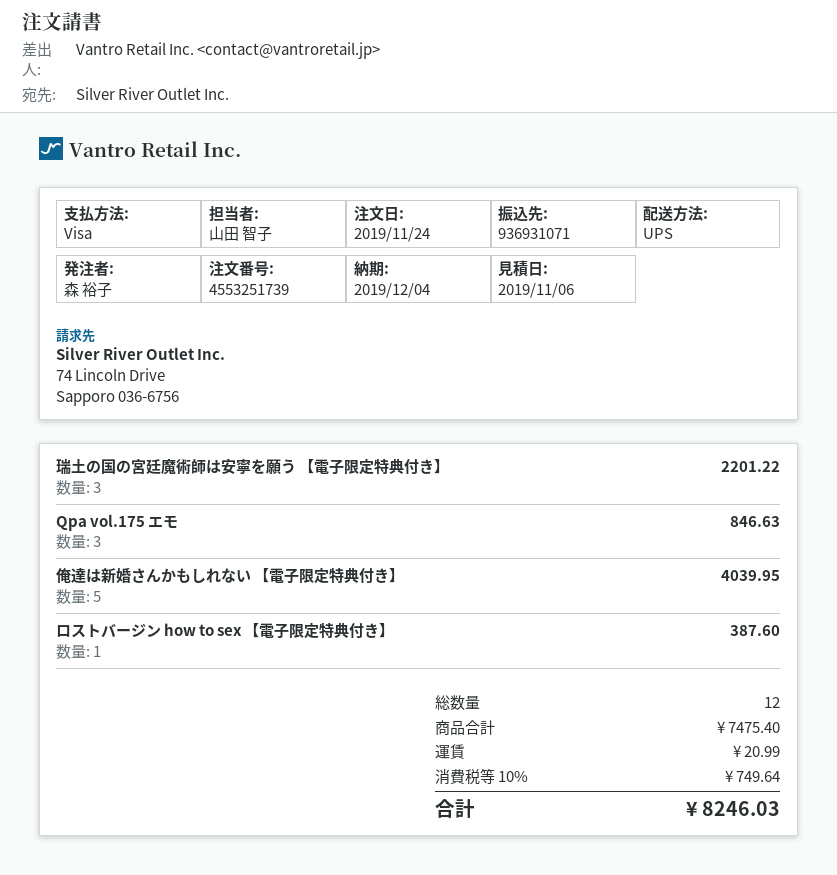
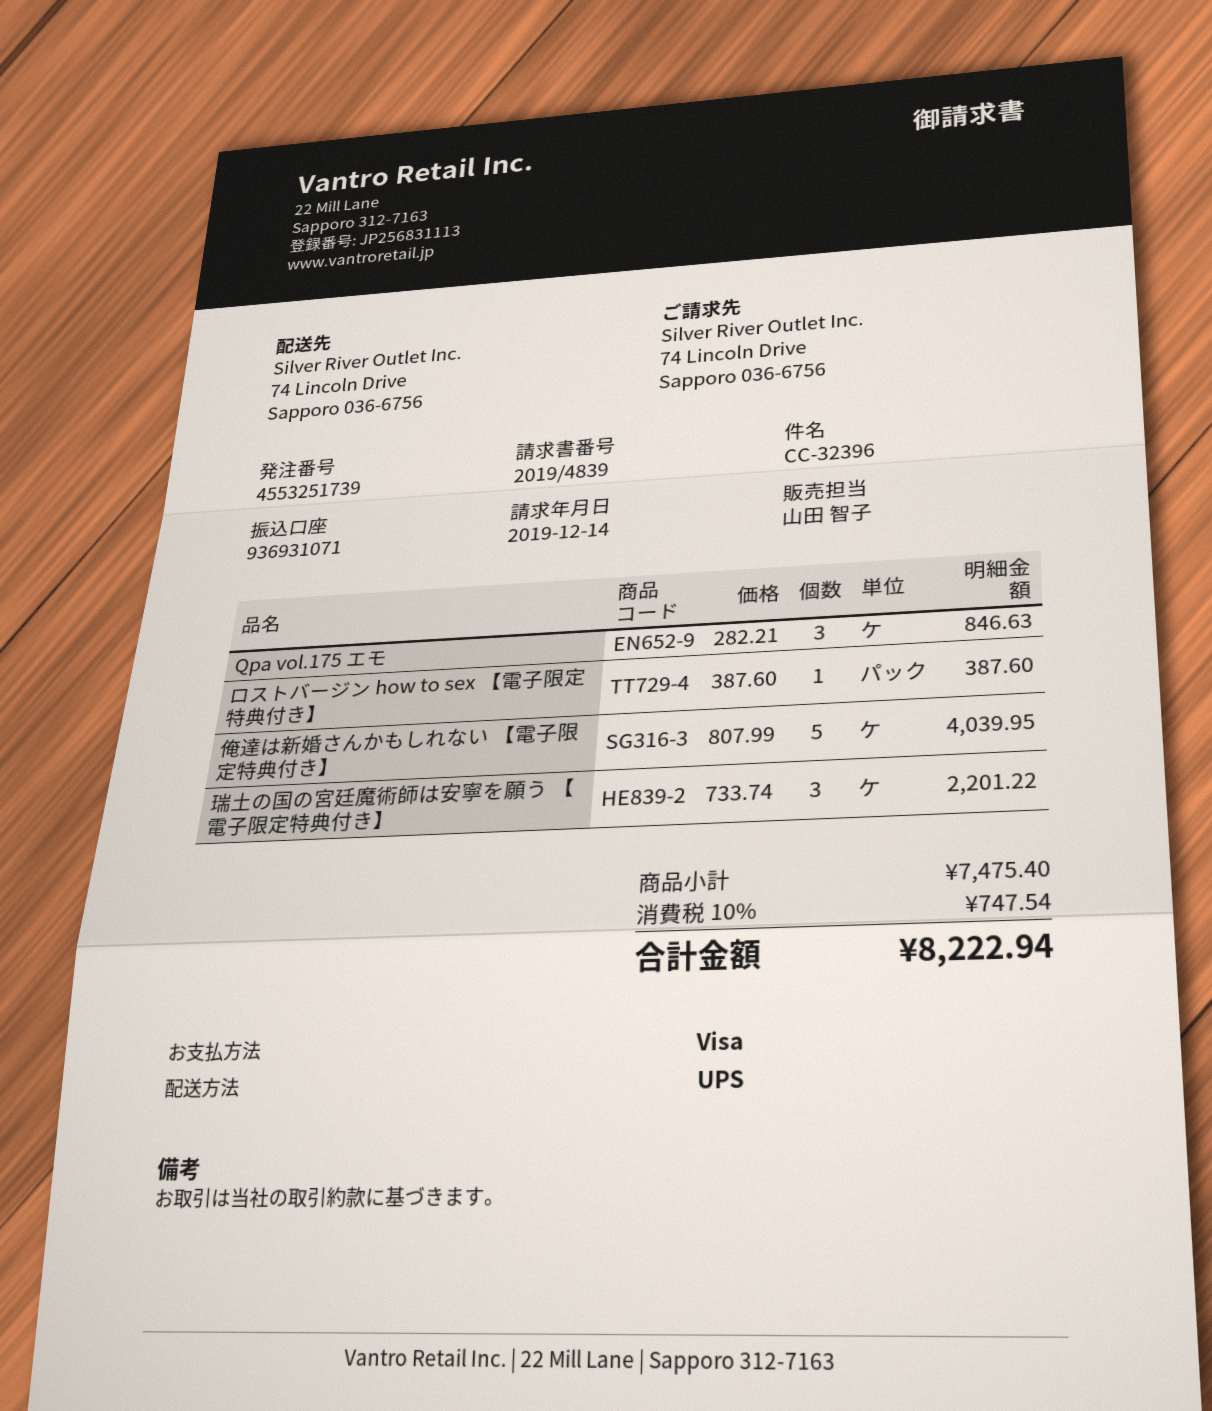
shipping: 20.99 -> none
tax: 10% = 749.64 -> 10% = 747.54
total: 8246.03 -> 8222.94

